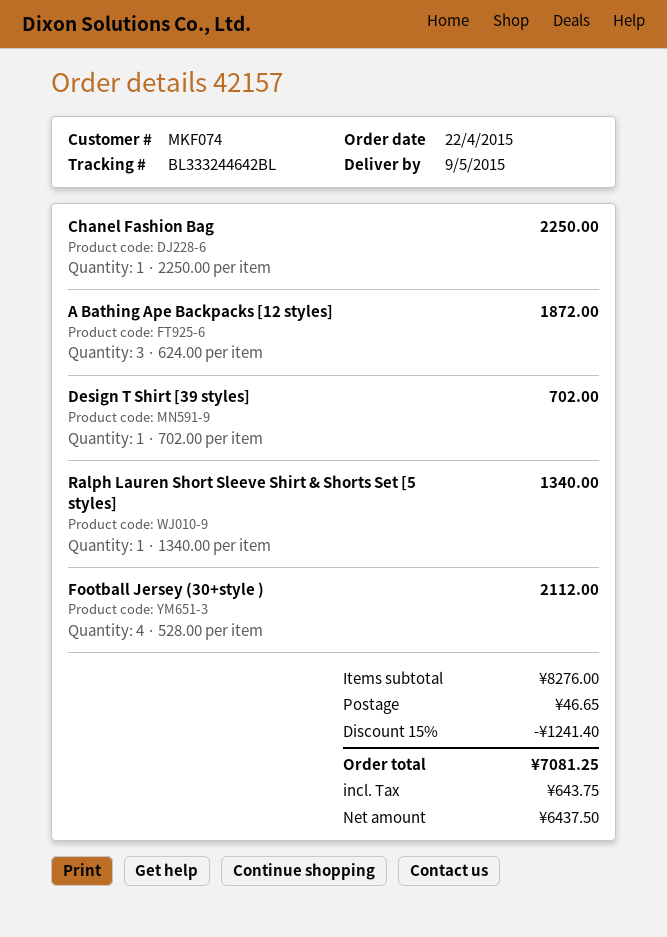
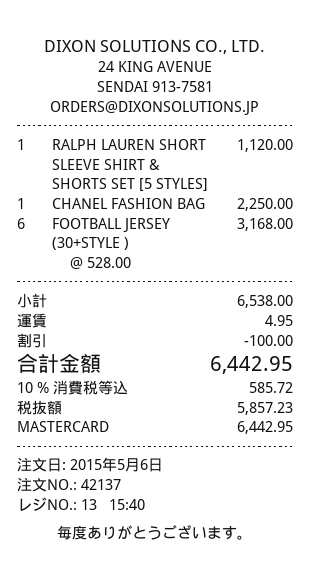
order number: 42157 -> 42137
order date: 2015-04-22 -> 2015-05-06
A Bathing Ape Backpacks [12 styles]: 3 x 624.00 = 1872.00 -> none
Design T Shirt [39 styles]: 1 x 702.00 = 702.00 -> none
Ralph Lauren Short Sleeve Shirt & Shorts Set [5 styles]: 1 x 1340.00 = 1340.00 -> 1 x 1120.00 = 1120.00
Football Jersey (30+style ): 4 x 528.00 = 2112.00 -> 6 x 528.00 = 3168.00
subtotal: 8276.00 -> 6538.00
discount: 1241.40 -> 100.00
shipping: 46.65 -> 4.95
net: 6437.50 -> 5857.23
tax: 643.75 -> 585.72
total: 7081.25 -> 6442.95

